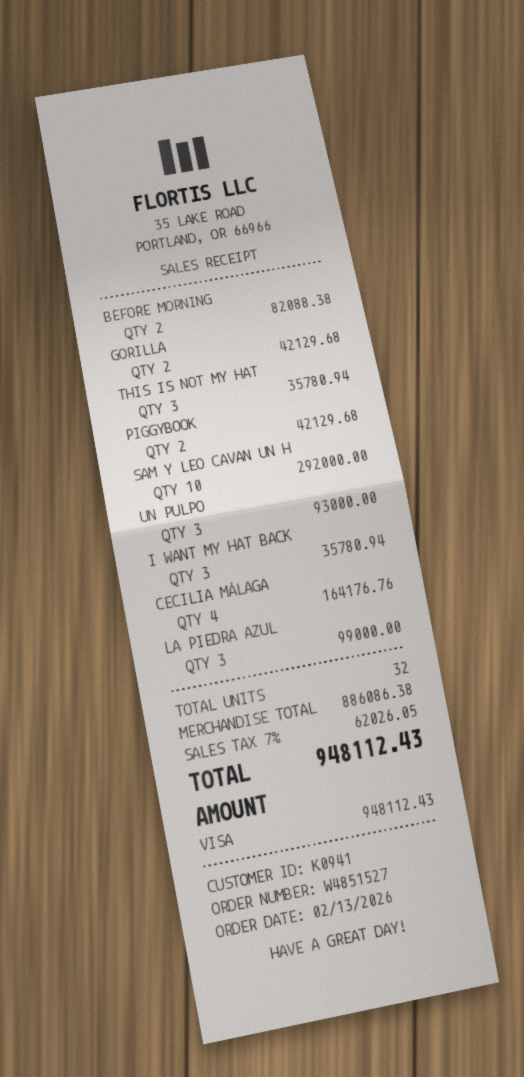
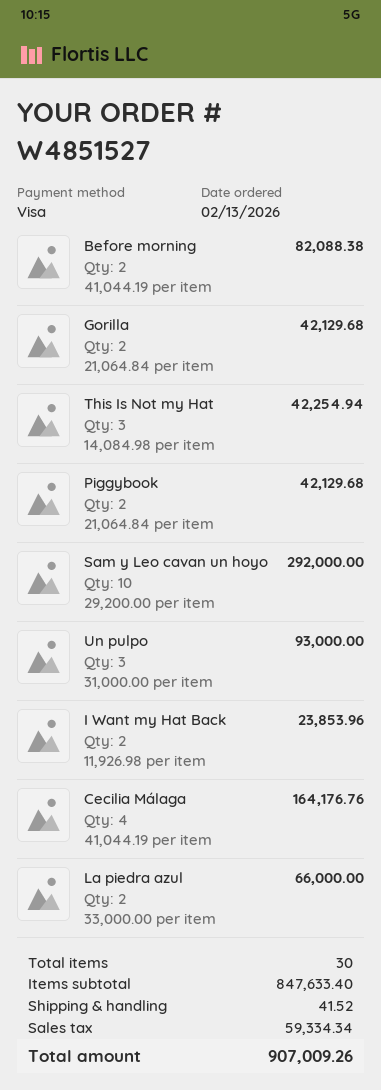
THIS IS NOT MY HAT: 3 for 35780.94 -> 3 for 42254.94
I WANT MY HAT BACK: 3 for 35780.94 -> 2 for 23853.96
LA PIEDRA AZUL: 3 for 99000.00 -> 2 for 66000.00
total quantity: 32 -> 30
subtotal: 886086.38 -> 847633.40
shipping: none -> 41.52
tax: 62026.05 -> 59334.34
total: 948112.43 -> 907009.26

